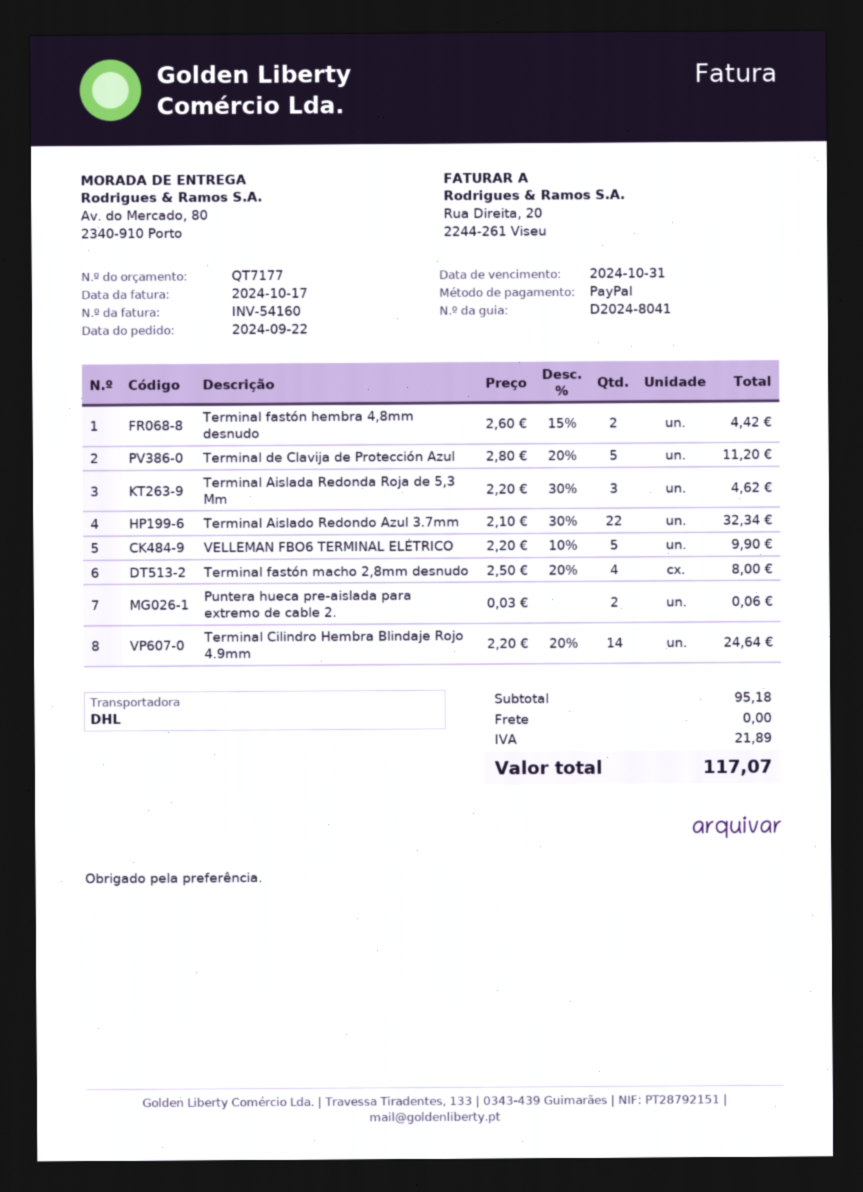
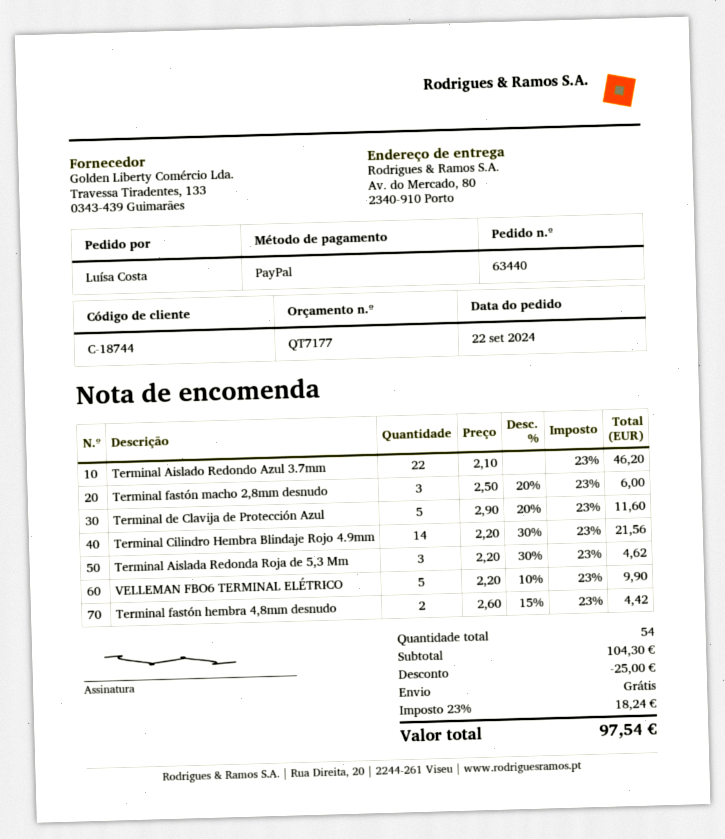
Terminal de Clavija de Protección Azul: 5 x 2.80 - 20% = 11.20 -> 5 x 2.90 - 20% = 11.60
Terminal Aislado Redondo Azul 3.7mm: 22 x 2.10 - 30% = 32.34 -> 22 x 2.10 = 46.20
Terminal fastón macho 2,8mm desnudo: 4 x 2.50 - 20% = 8.00 -> 3 x 2.50 - 20% = 6.00
Puntera hueca pre-aislada para extremo de cable 2.: 2 x 0.03 = 0.06 -> none
Terminal Cilindro Hembra Blindaje Rojo 4.9mm: 14 x 2.20 - 20% = 24.64 -> 14 x 2.20 - 30% = 21.56
subtotal: 95.18 -> 104.30
discount: none -> 25.00
tax: 21.89 -> 18.24
total: 117.07 -> 97.54

